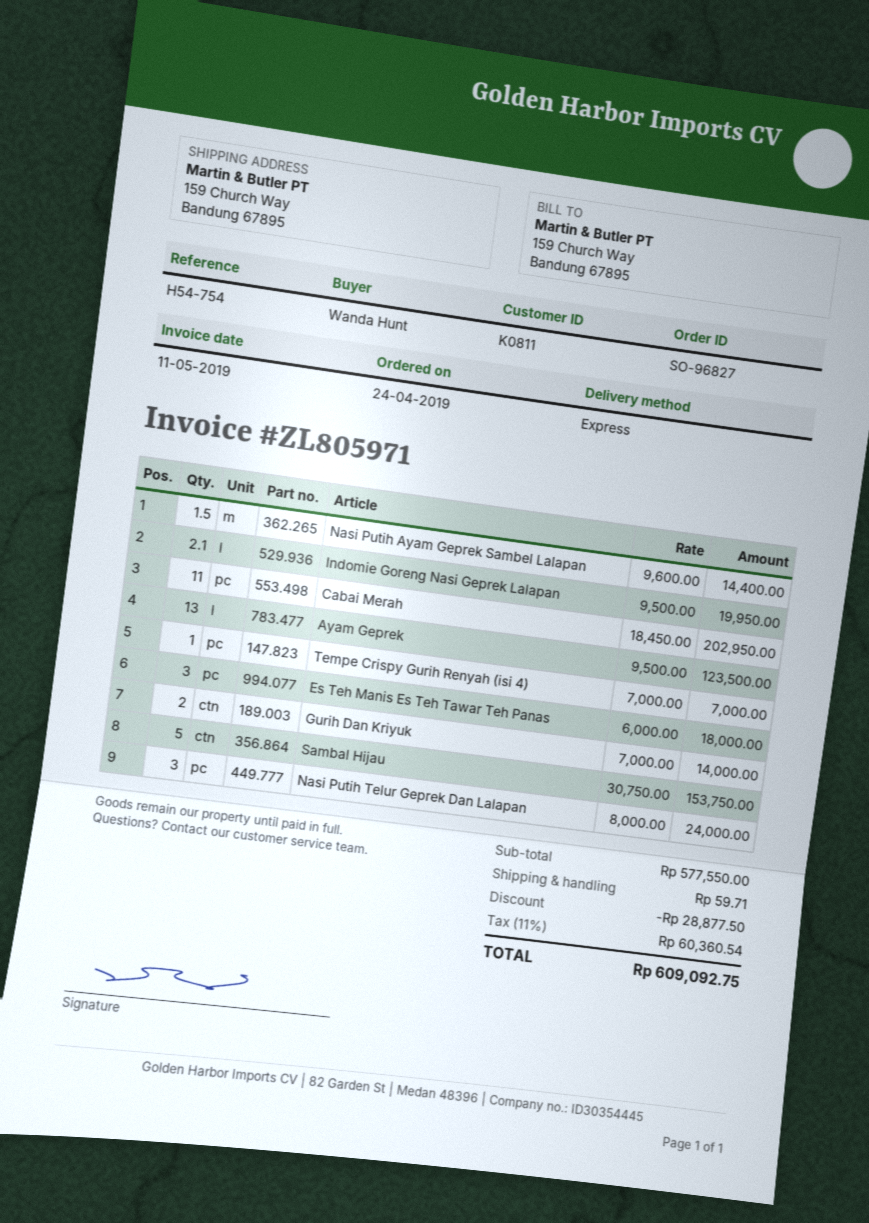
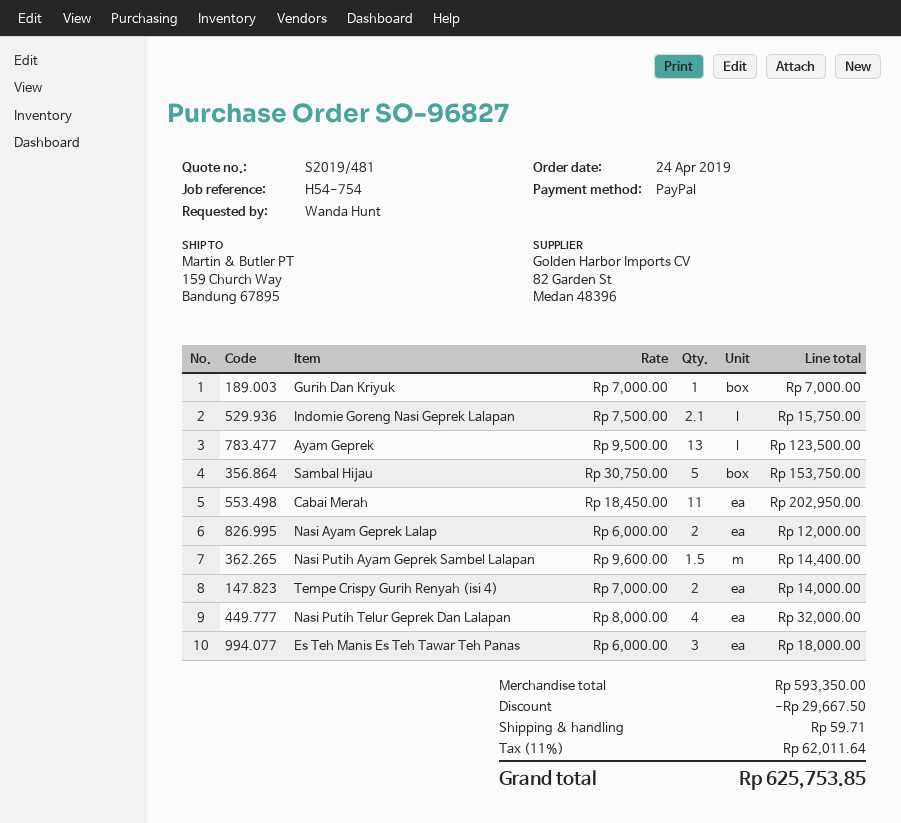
Indomie Goreng Nasi Geprek Lalapan: 2.1 x 9500.00 = 19950.00 -> 2.1 x 7500.00 = 15750.00
Tempe Crispy Gurih Renyah (isi 4): 1 x 7000.00 = 7000.00 -> 2 x 7000.00 = 14000.00
Gurih Dan Kriyuk: 2 x 7000.00 = 14000.00 -> 1 x 7000.00 = 7000.00
Nasi Putih Telur Geprek Dan Lalapan: 3 x 8000.00 = 24000.00 -> 4 x 8000.00 = 32000.00
Nasi Ayam Geprek Lalap: none -> 2 x 6000.00 = 12000.00
subtotal: 577550.00 -> 593350.00
discount: 28877.50 -> 29667.50
tax: 11% = 60360.54 -> 11% = 62011.64
total: 609092.75 -> 625753.85

